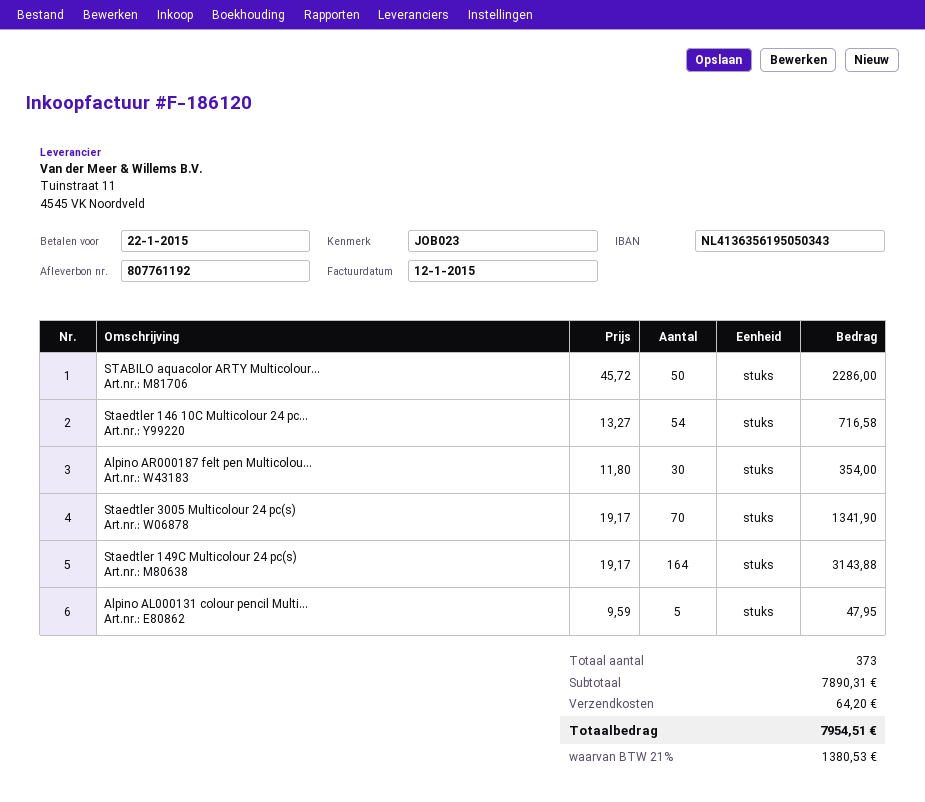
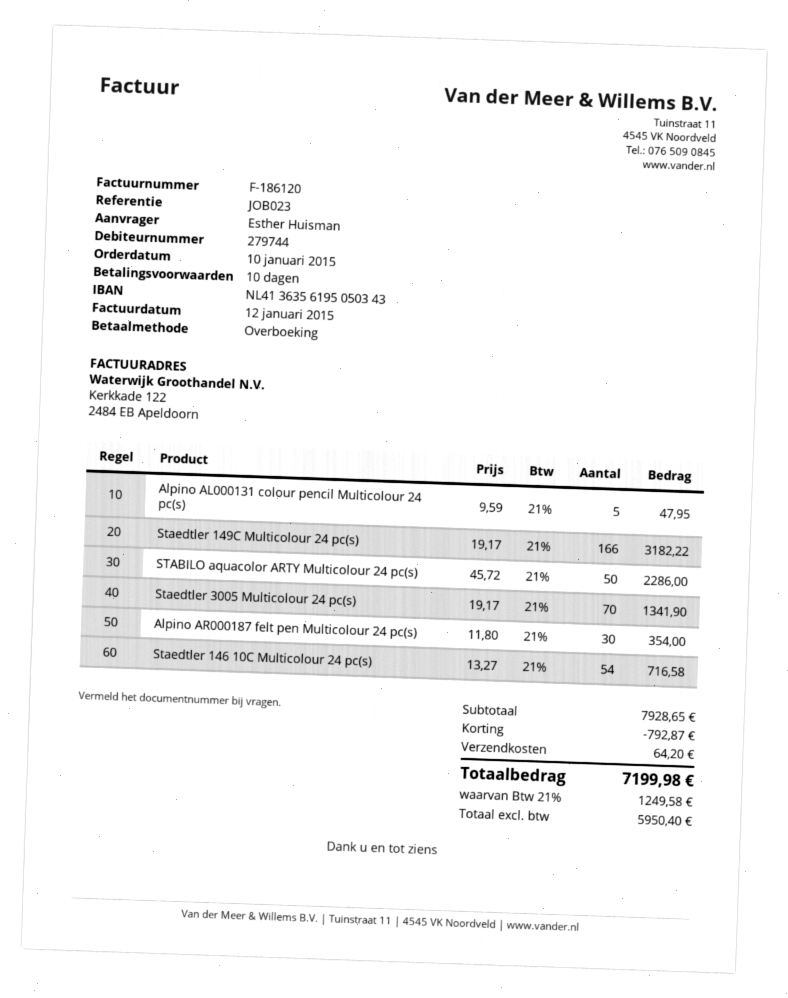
Staedtler 149C Multicolour 24 pc(s): 164 x 19.17 = 3143.88 -> 166 x 19.17 = 3182.22
subtotal: 7890.31 -> 7928.65
discount: none -> 792.87
tax: 21% = 1380.53 -> 21% = 1249.58
total: 7954.51 -> 7199.98

